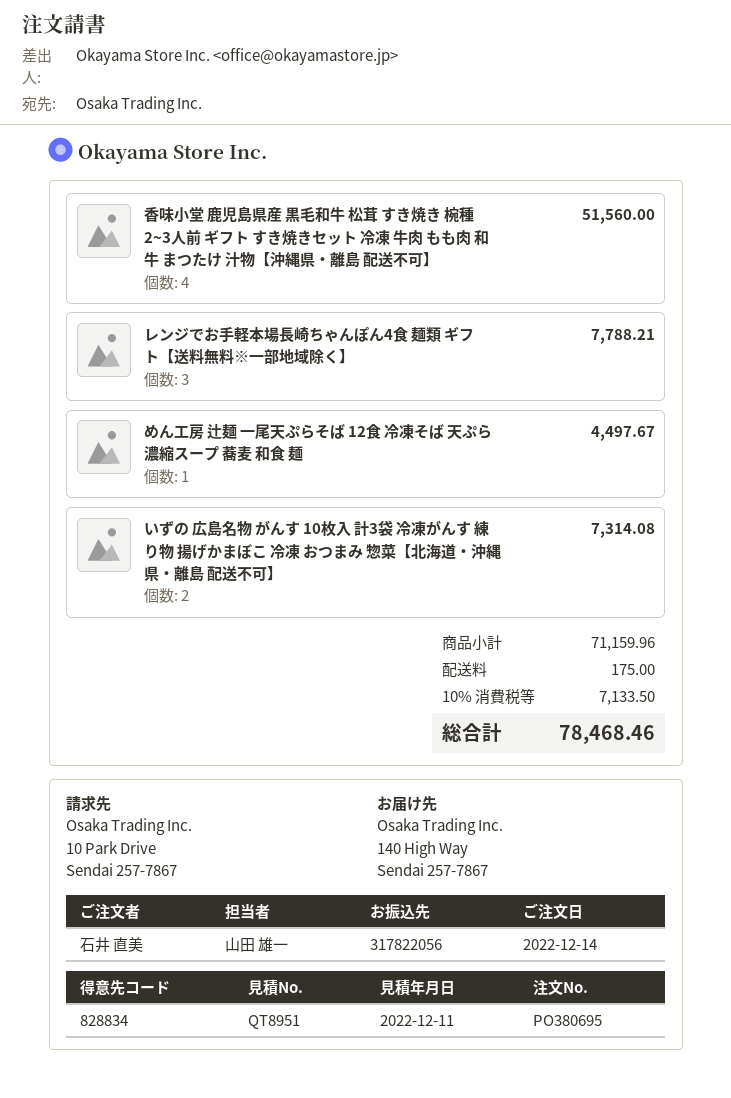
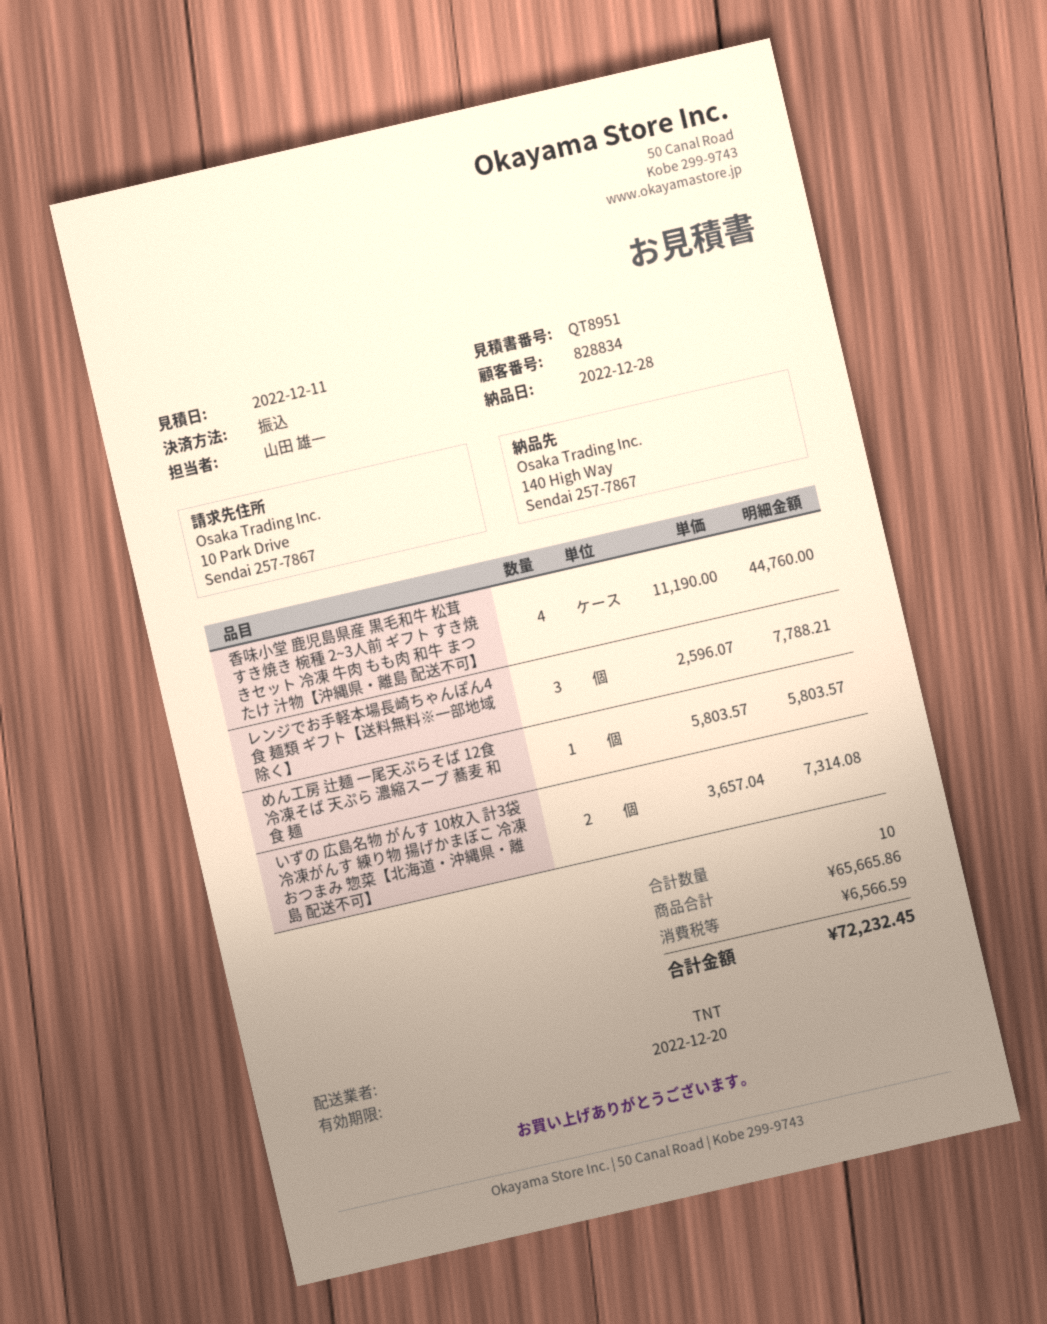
香味小堂 鹿児島県産 黒毛和牛 松茸 すき焼き 椀種 2~3人前 ギフト すき焼きセット 冷凍 牛肉 もも肉 和牛 まつたけ 汁物【沖縄県・離島 配送不可】: 4 for 51560.00 -> 4 for 44760.00
めん工房 辻麺 一尾天ぷらそば 12食 冷凍そば 天ぷら 濃縮スープ 蕎麦 和食 麺: 1 for 4497.67 -> 1 for 5803.57
subtotal: 71159.96 -> 65665.86
shipping: 175.00 -> none
tax: 7133.50 -> 6566.59
total: 78468.46 -> 72232.45

